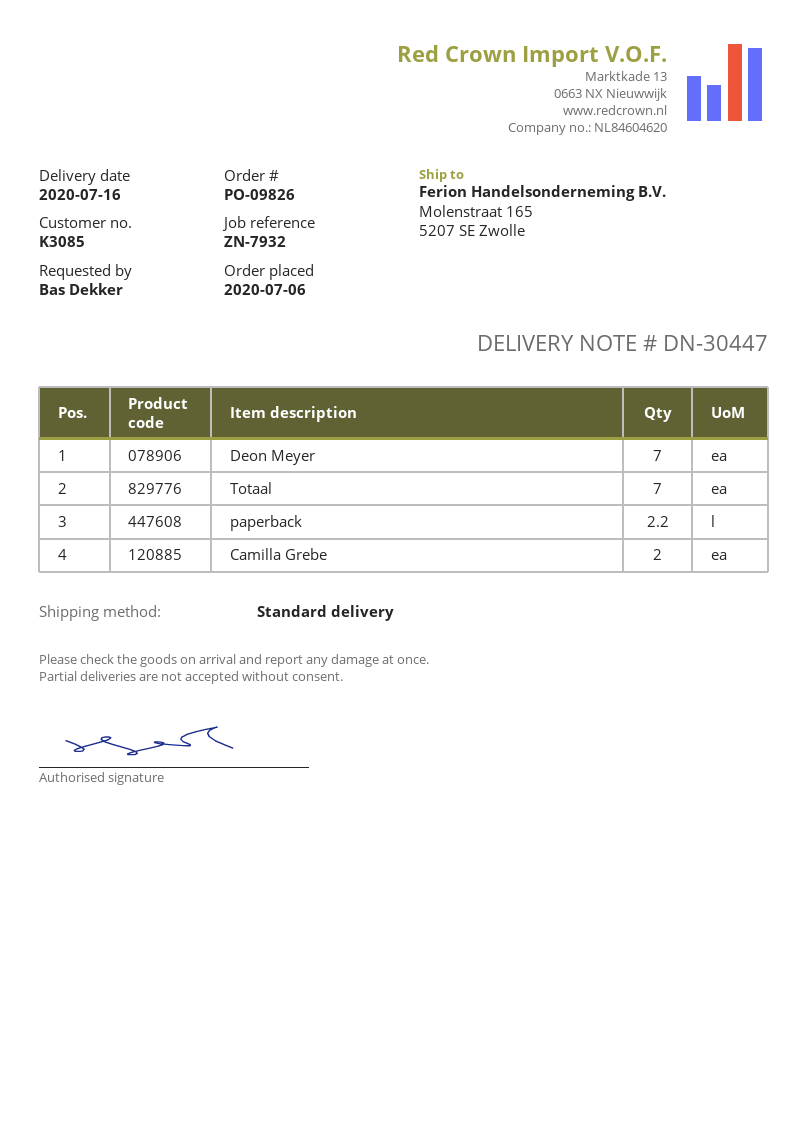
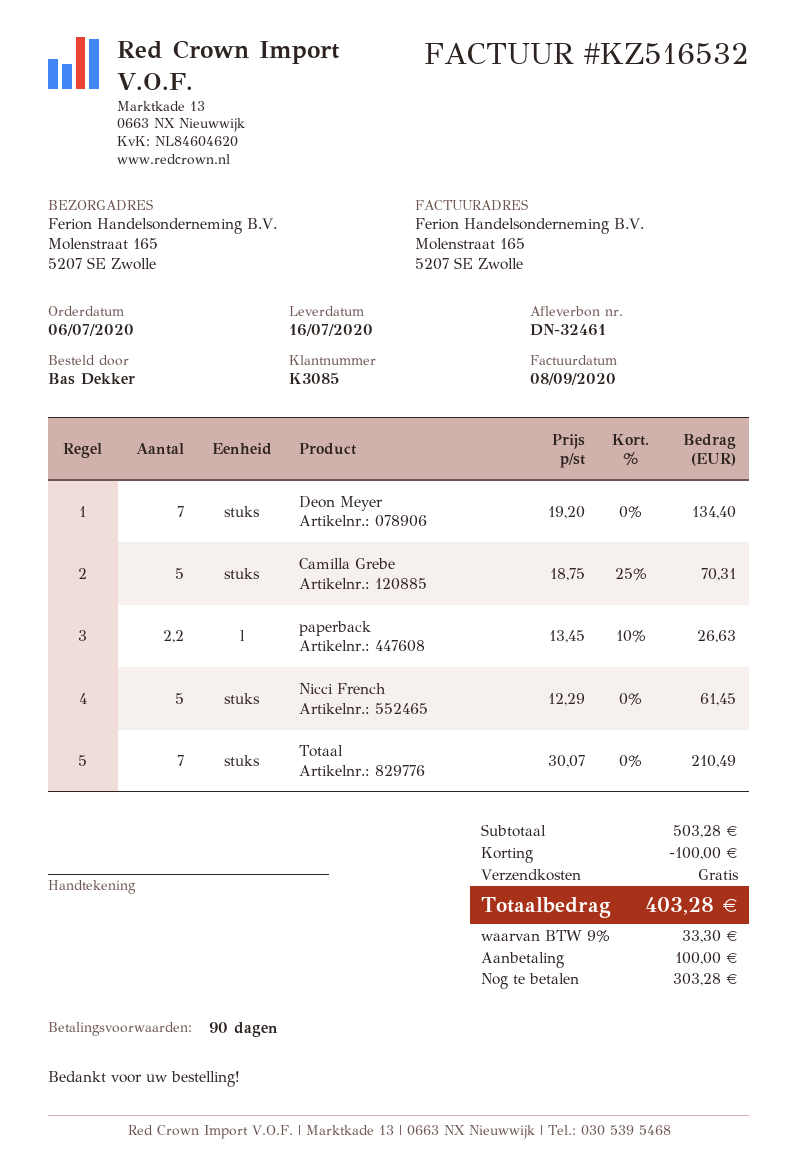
delivery note number: DN-30447 -> DN-32461
Camilla Grebe: 2 -> 5
Nicci French: none -> 5

